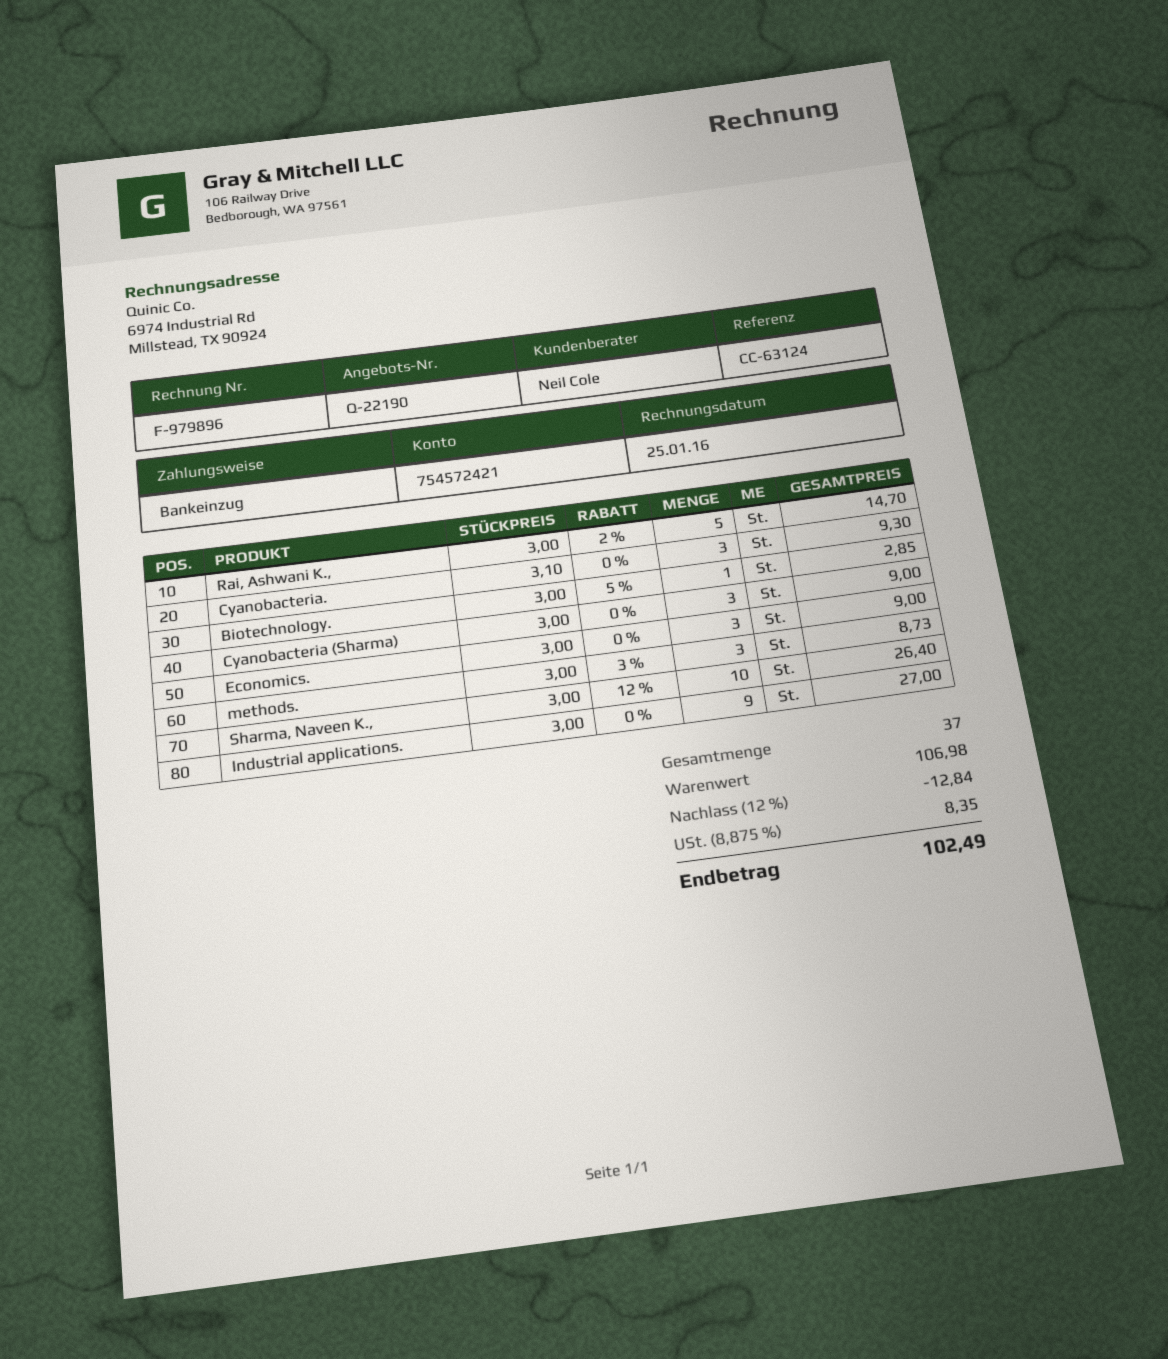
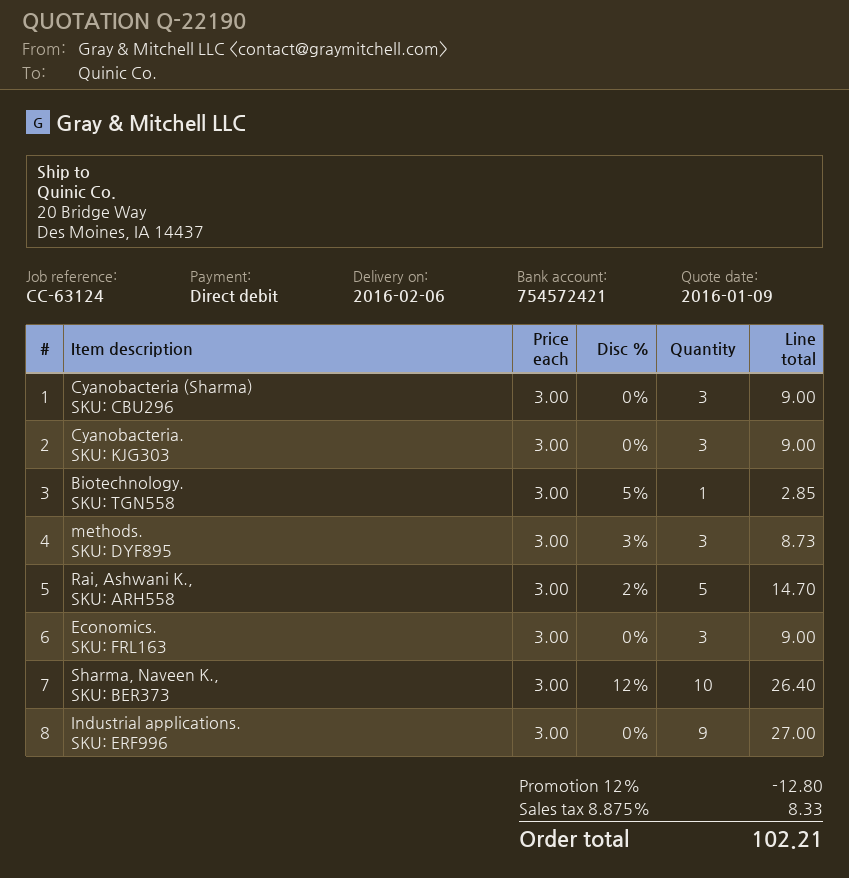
Cyanobacteria.: 3 x 3.10 = 9.30 -> 3 x 3.00 = 9.00
discount: 12% = 12.84 -> 12% = 12.80
tax: 8.875% = 8.35 -> 8.875% = 8.33
total: 102.49 -> 102.21

